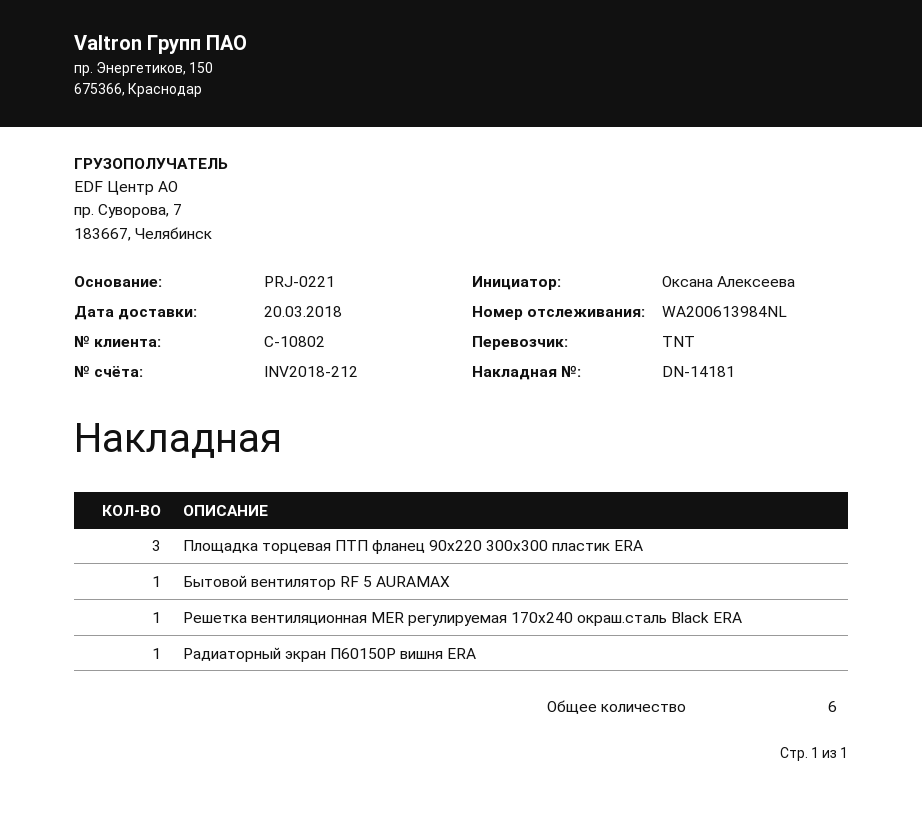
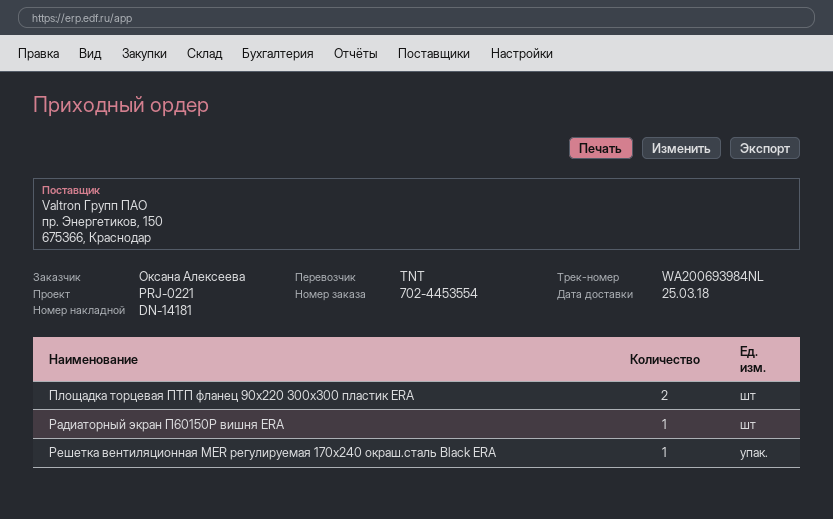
delivery date: 2018-03-20 -> 2018-03-25
tracking number: WA200613984NL -> WA200693984NL
Площадка торцевая ПТП фланец 90х220 300х300 пластик ERA: 3 -> 2
Бытовой вентилятор RF 5 AURAMAX: 1 -> none

